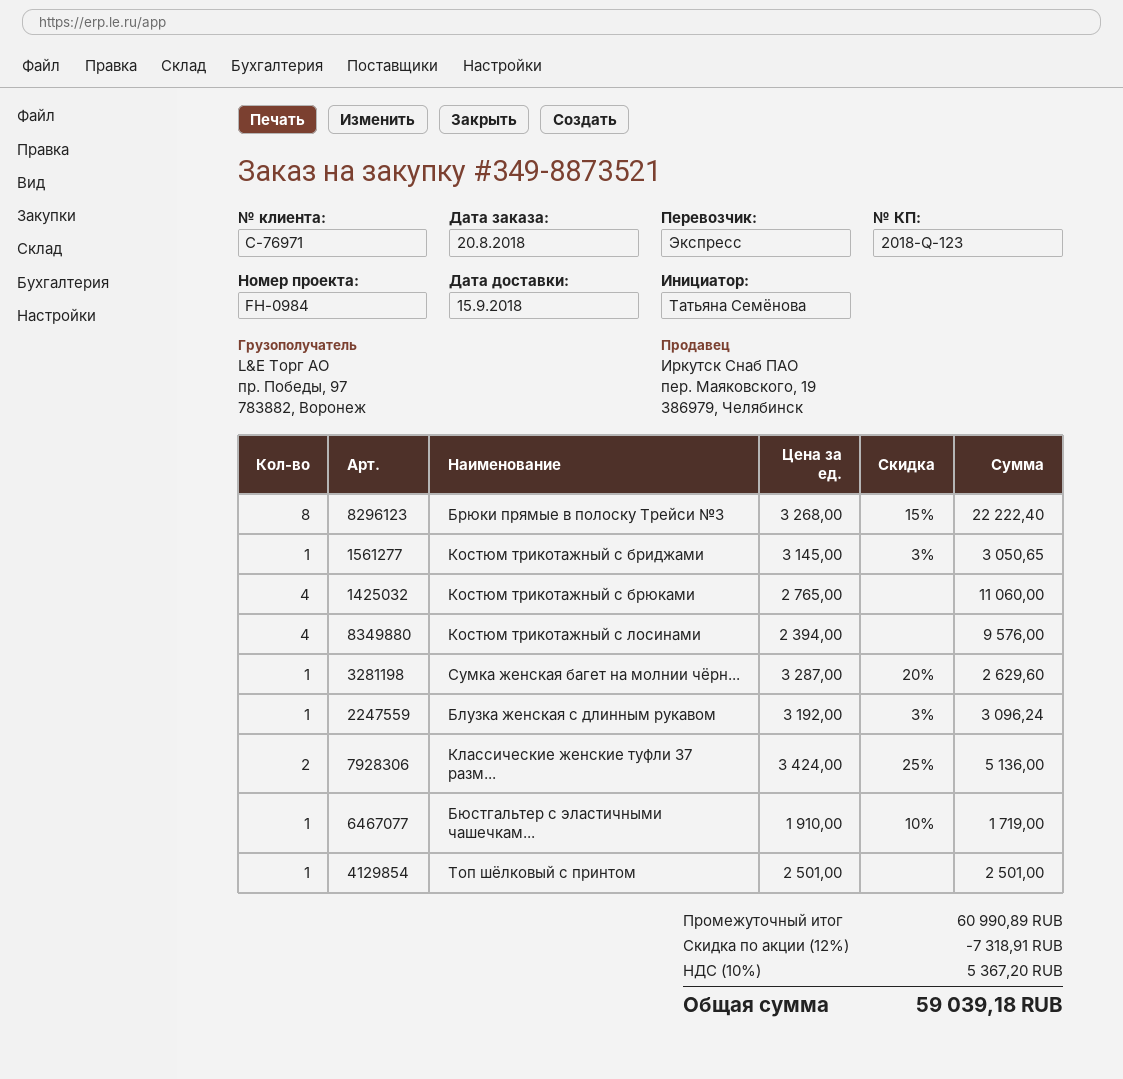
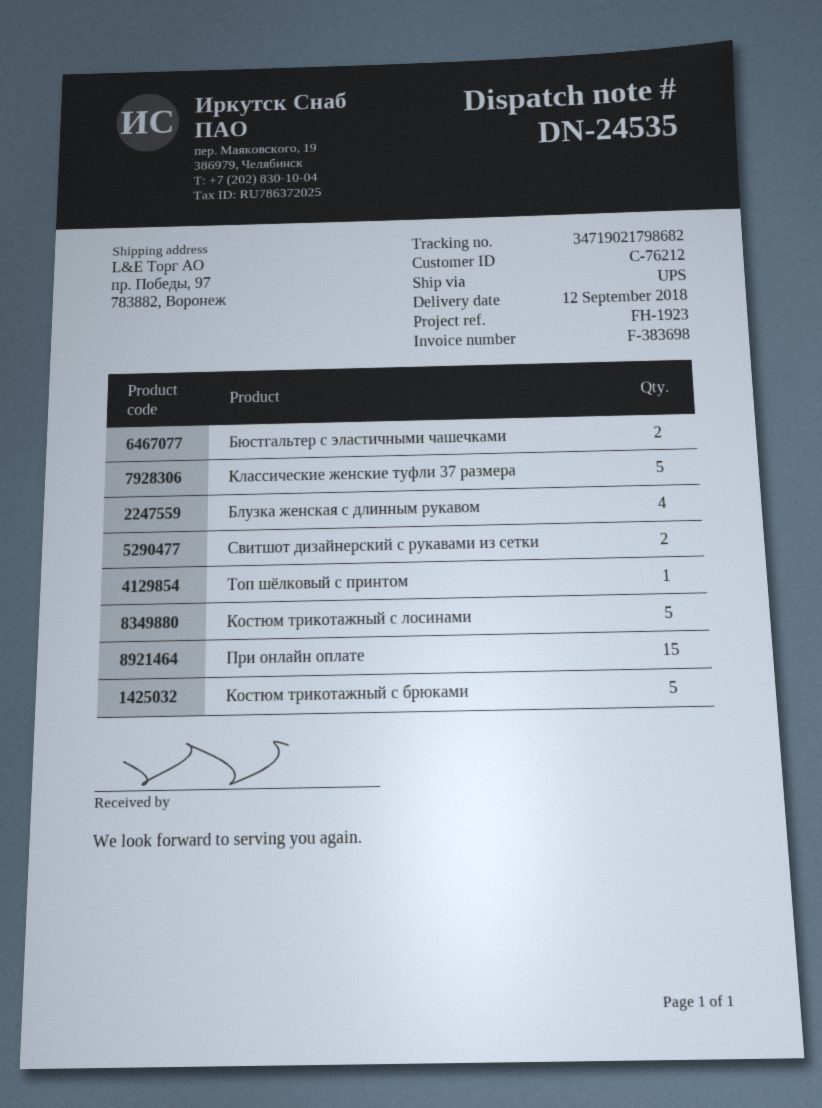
delivery date: 2018-09-15 -> 2018-09-12
customer number: C-76971 -> C-76212
reference: FH-0984 -> FH-1923
shipping method: express -> UPS
Брюки прямые в полоску Трейси №3: 8 -> none
Костюм трикотажный с бриджами: 1 -> none
Костюм трикотажный с брюками: 4 -> 5
Костюм трикотажный с лосинами: 4 -> 5
Сумка женская багет на молнии чёрн...: 1 -> none
Блузка женская с длинным рукавом: 1 -> 4
Классические женские туфли 37 разм...: 2 -> 5
Бюстгальтер с эластичными чашечкам...: 1 -> 2
Свитшот дизайнерский с рукавами из сетки: none -> 2
При онлайн оплате: none -> 15

